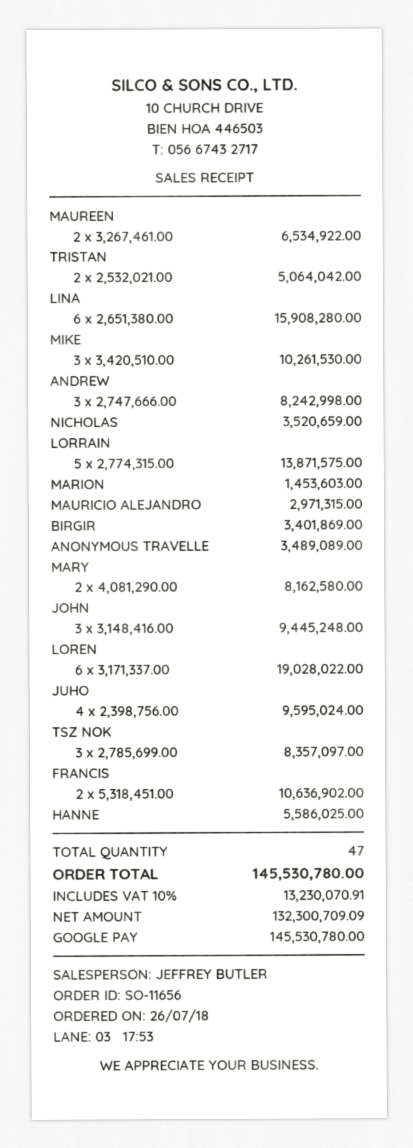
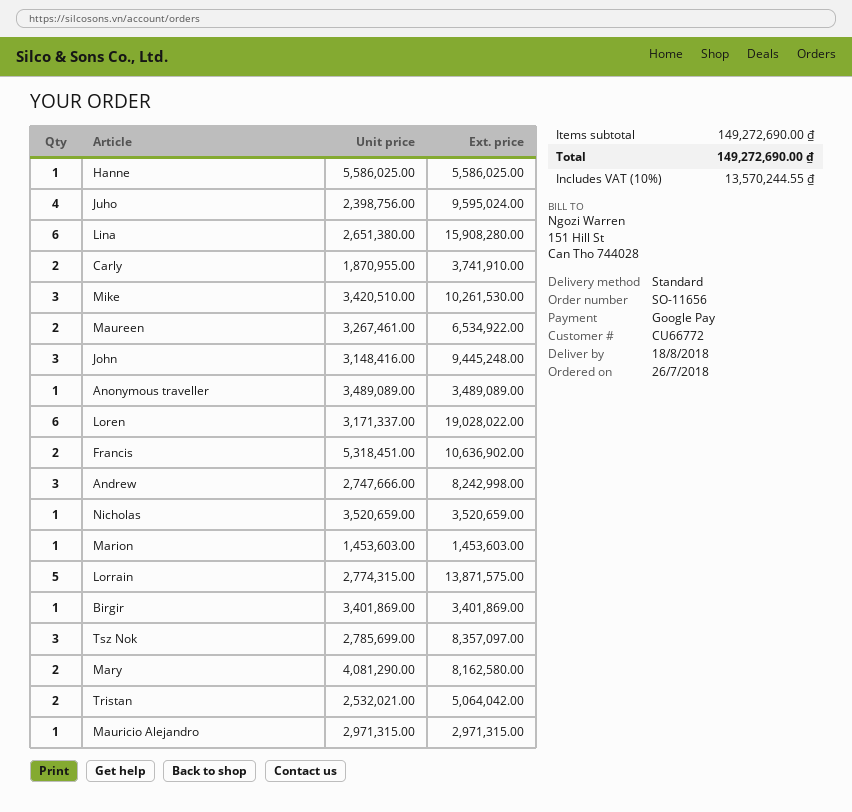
Carly: none -> 2 x 1870955.00 = 3741910.00
tax: 10% = 13230070.91 -> 10% = 13570244.55
total: 145530780.00 -> 149272690.00

